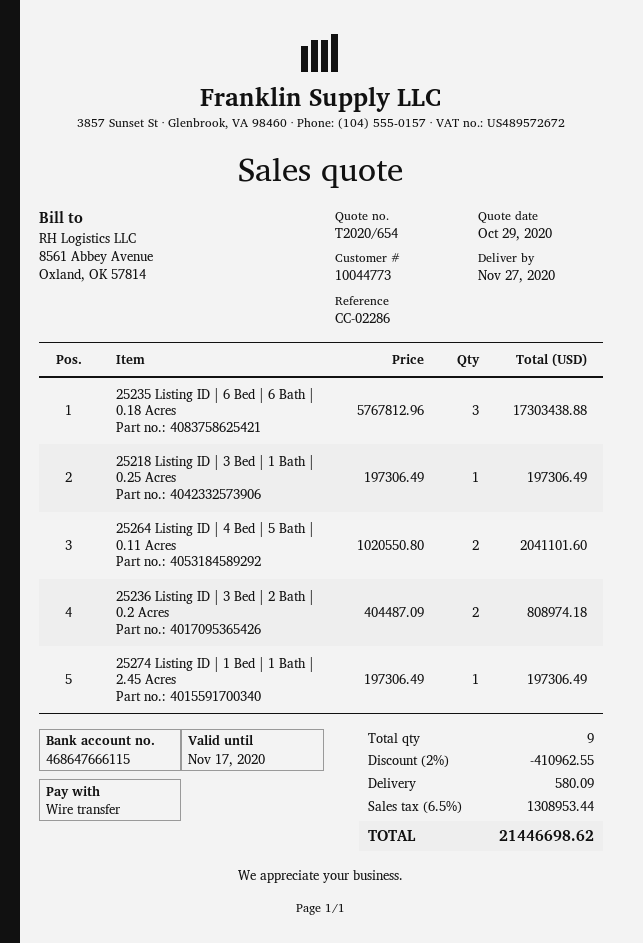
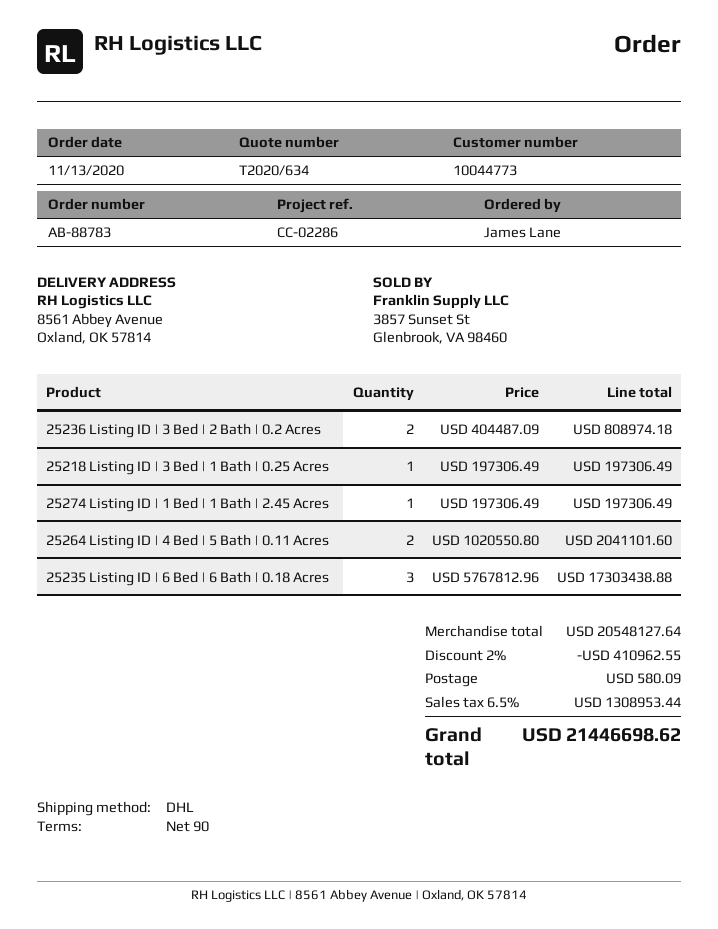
quote number: T2020/654 -> T2020/634

